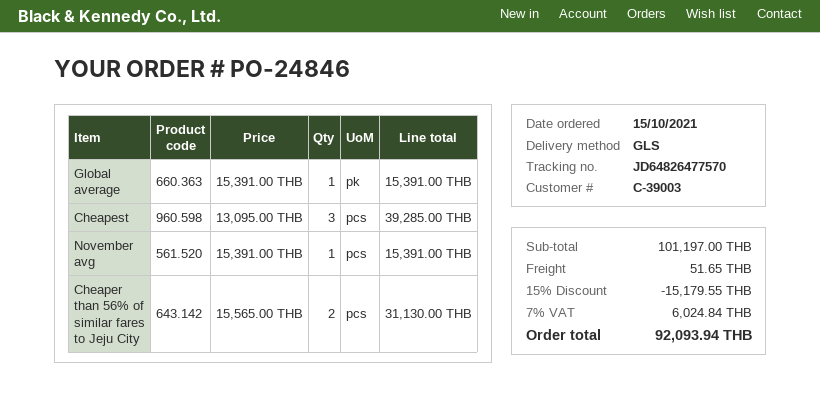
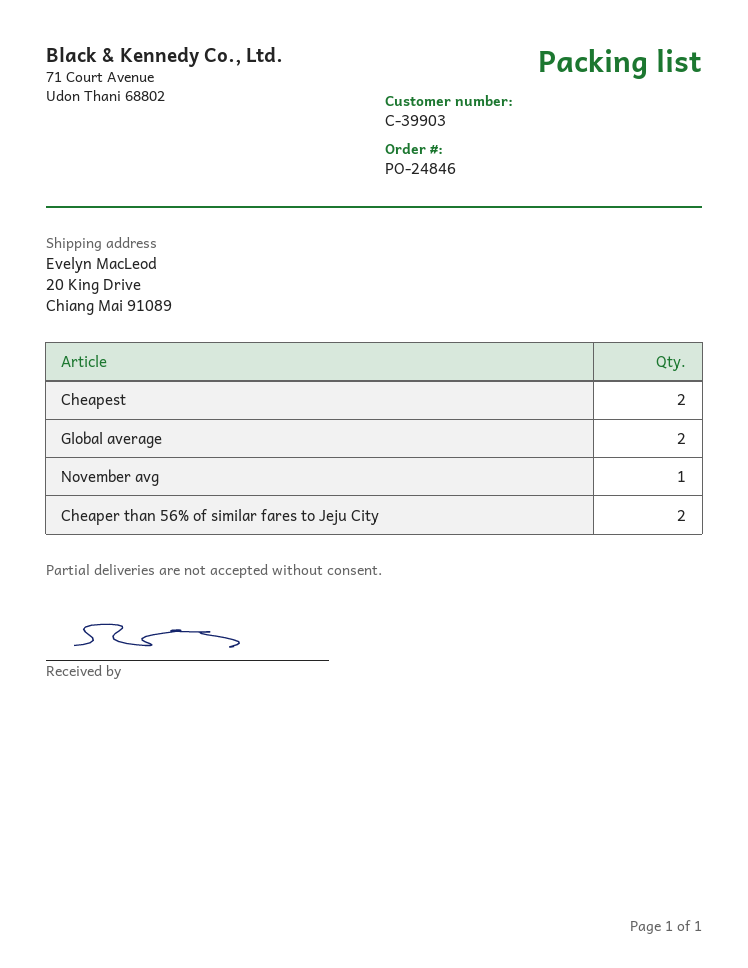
customer number: C-39003 -> C-39903
Global average: 1 -> 2
Cheapest: 3 -> 2

